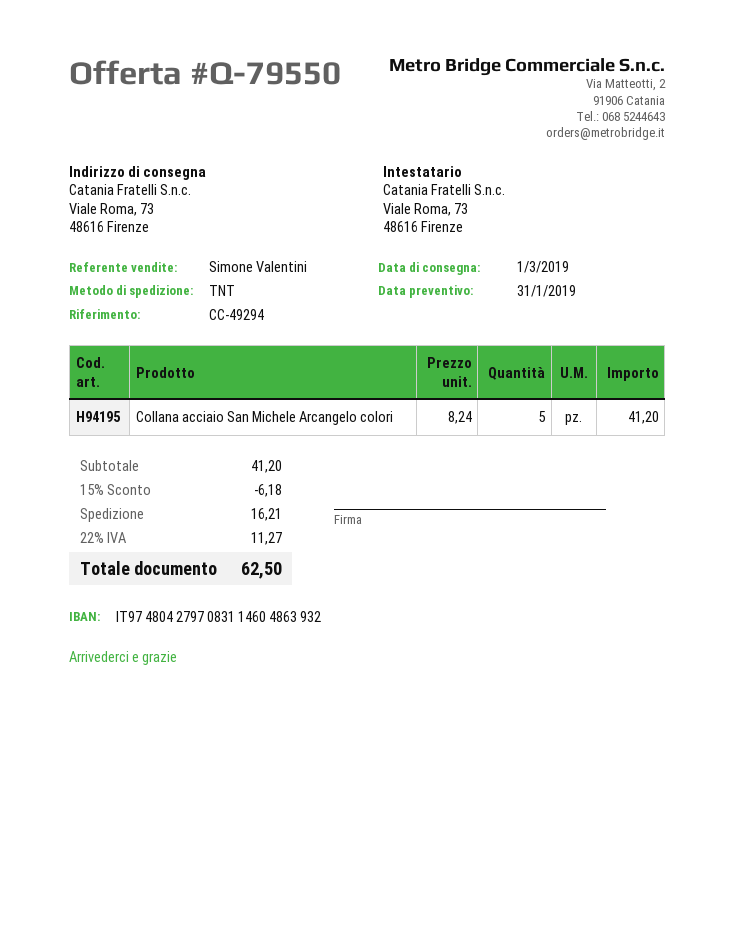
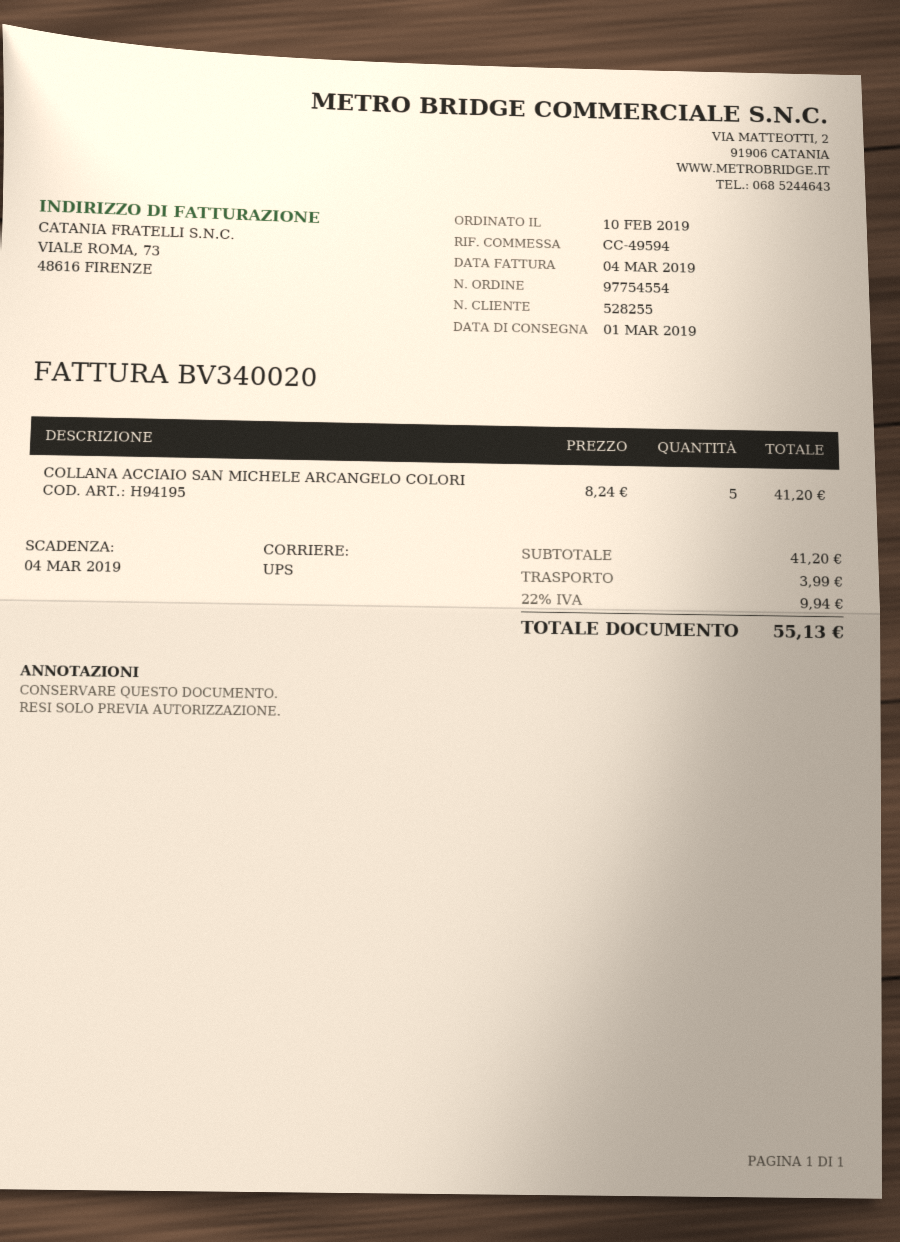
reference: CC-49294 -> CC-49594
shipping method: TNT -> UPS
discount: 15% = 6.18 -> none
shipping: 16.21 -> 3.99
tax: 22% = 11.27 -> 22% = 9.94
total: 62.50 -> 55.13

